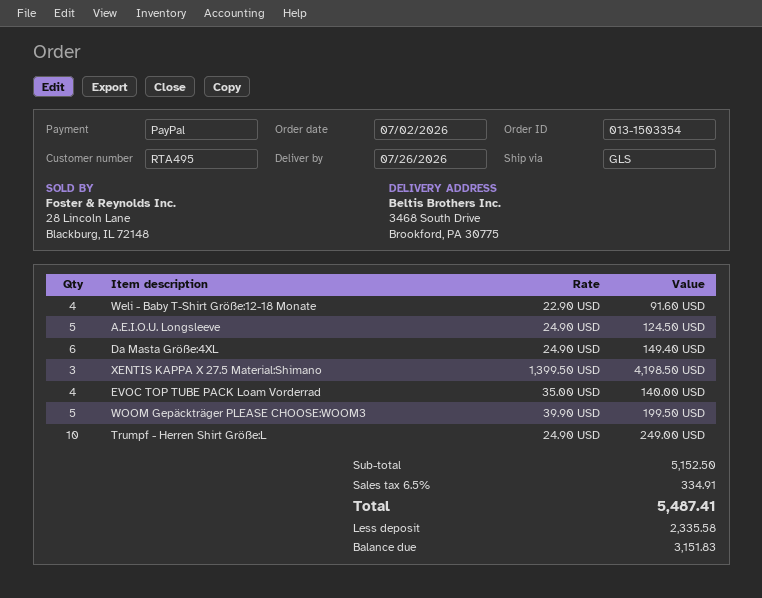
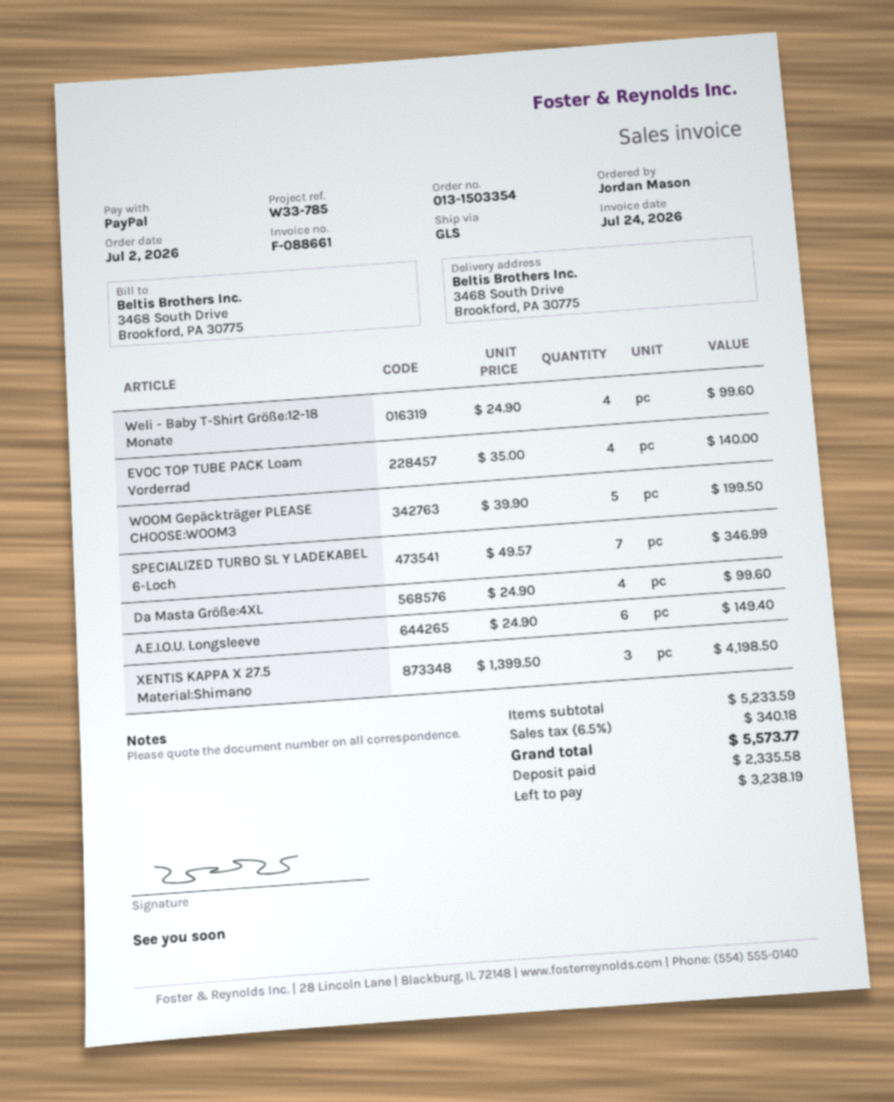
Weli - Baby T-Shirt Größe:12-18 Monate: 4 x 22.90 = 91.60 -> 4 x 24.90 = 99.60
A.E.I.O.U. Longsleeve: 5 x 24.90 = 124.50 -> 6 x 24.90 = 149.40
Da Masta Größe:4XL: 6 x 24.90 = 149.40 -> 4 x 24.90 = 99.60
Trumpf - Herren Shirt Größe:L: 10 x 24.90 = 249.00 -> none
SPECIALIZED TURBO SL Y LADEKABEL 6-Loch: none -> 7 x 49.57 = 346.99
subtotal: 5152.50 -> 5233.59
tax: 6.5% = 334.91 -> 6.5% = 340.18
total: 5487.41 -> 5573.77
balance: 3151.83 -> 3238.19

